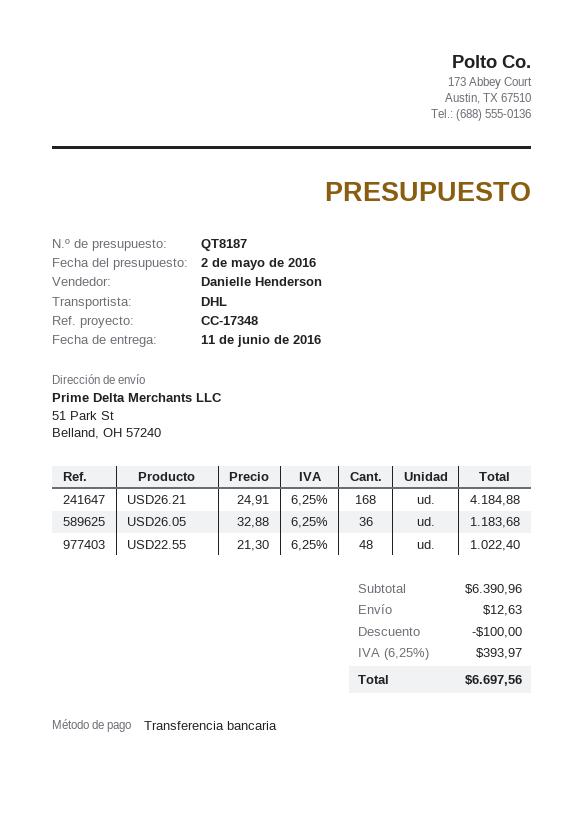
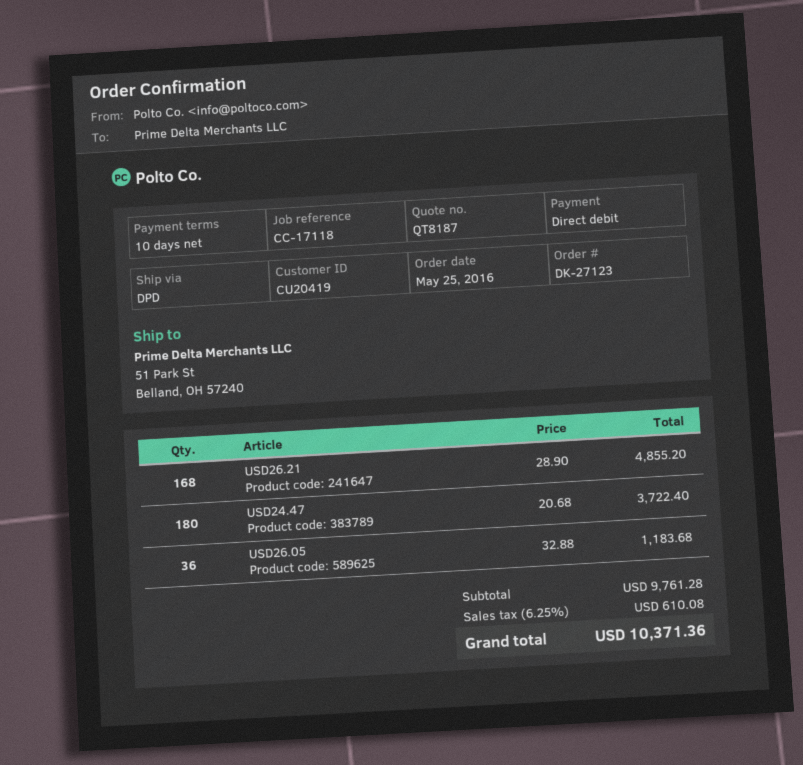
reference: CC-17348 -> CC-17118
payment method: bank transfer -> direct debit
shipping method: DHL -> DPD
USD26.21: 168 x 24.91 = 4184.88 -> 168 x 28.90 = 4855.20
USD22.55: 48 x 21.30 = 1022.40 -> none
USD24.47: none -> 180 x 20.68 = 3722.40
subtotal: 6390.96 -> 9761.28
discount: 100.00 -> none
shipping: 12.63 -> none
tax: 6.25% = 393.97 -> 6.25% = 610.08
total: 6697.56 -> 10371.36

